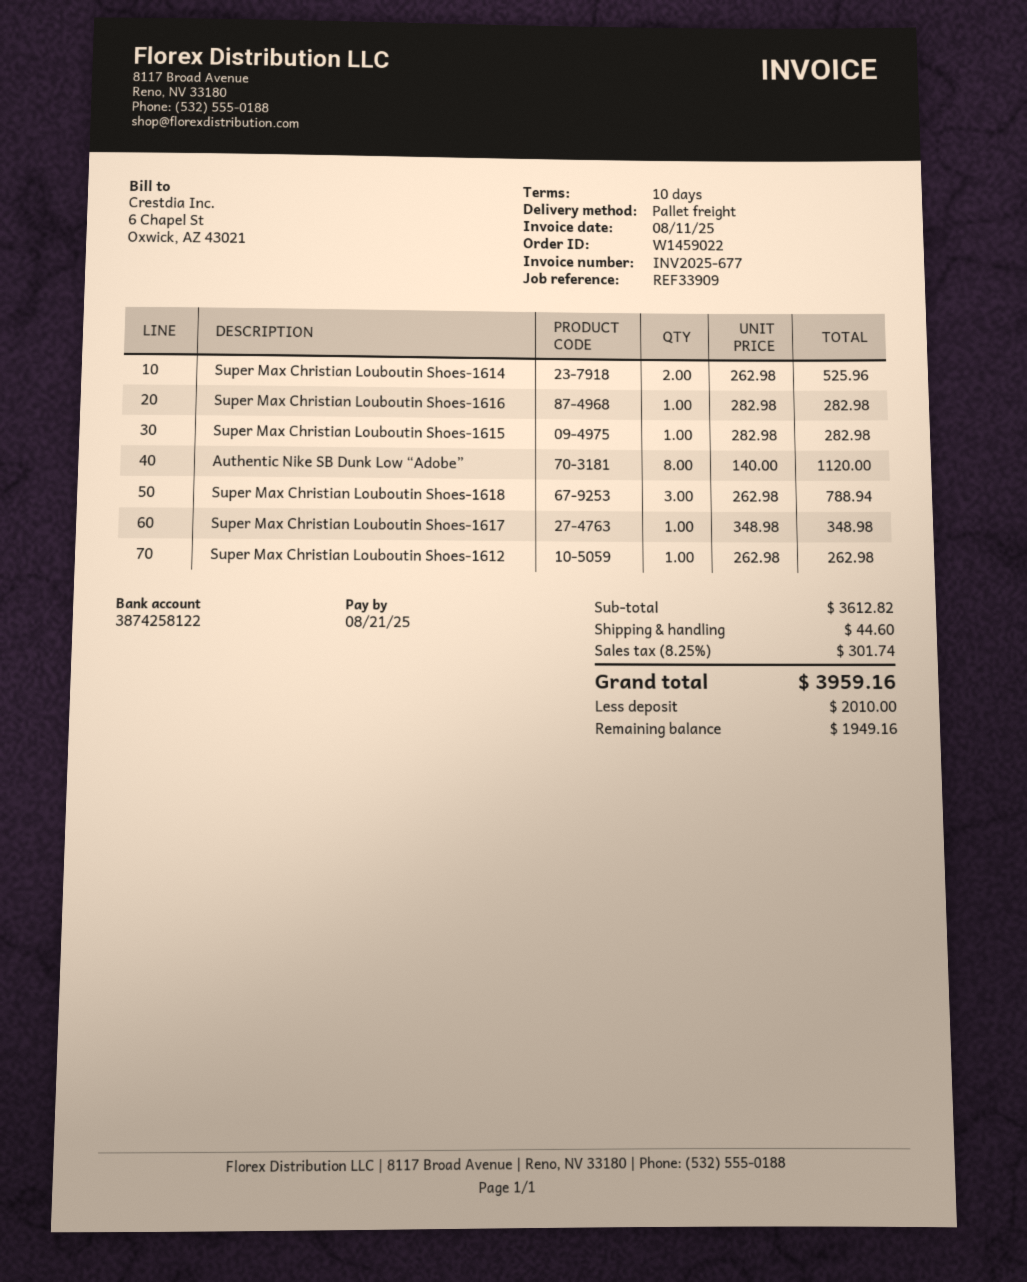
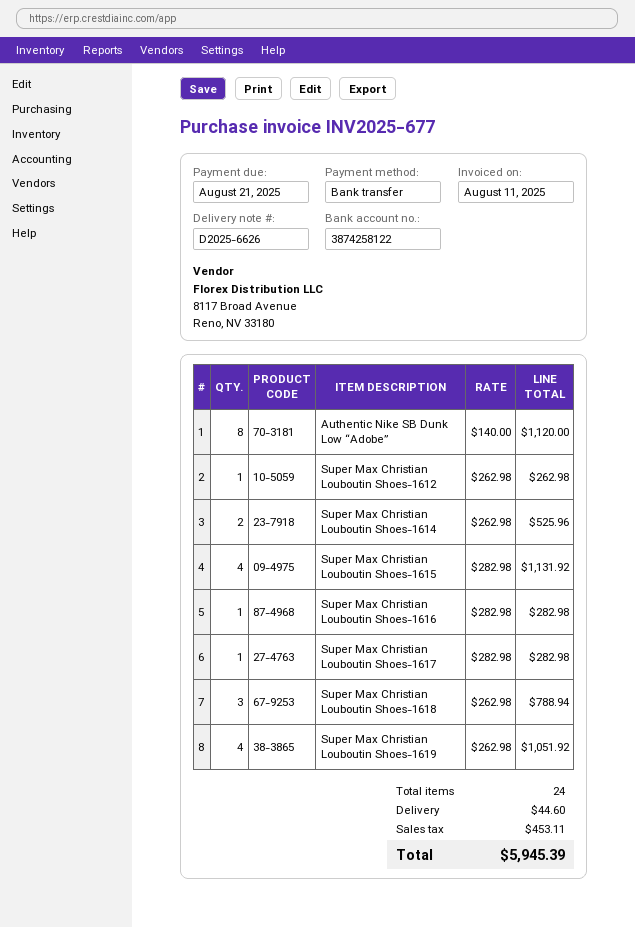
Super Max Christian Louboutin Shoes-1615: 1 x 282.98 = 282.98 -> 4 x 282.98 = 1131.92
Super Max Christian Louboutin Shoes-1617: 1 x 348.98 = 348.98 -> 1 x 282.98 = 282.98
Super Max Christian Louboutin Shoes-1619: none -> 4 x 262.98 = 1051.92
tax: 301.74 -> 453.11
total: 3959.16 -> 5945.39

